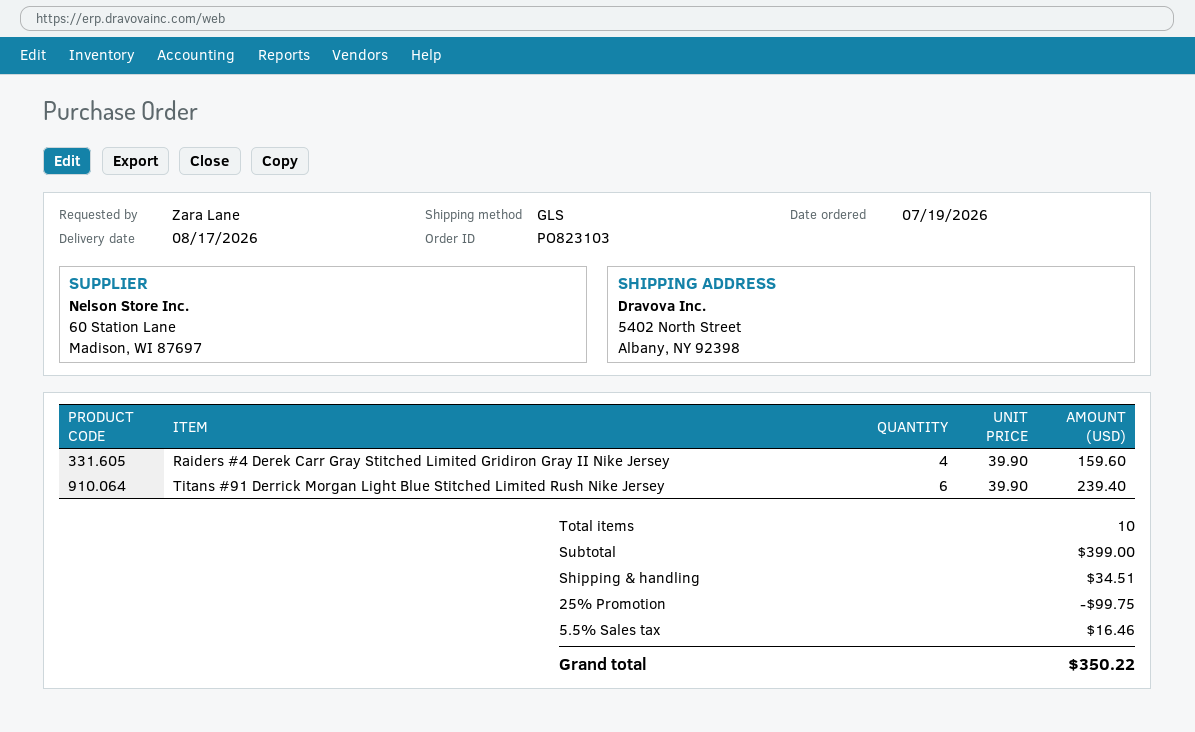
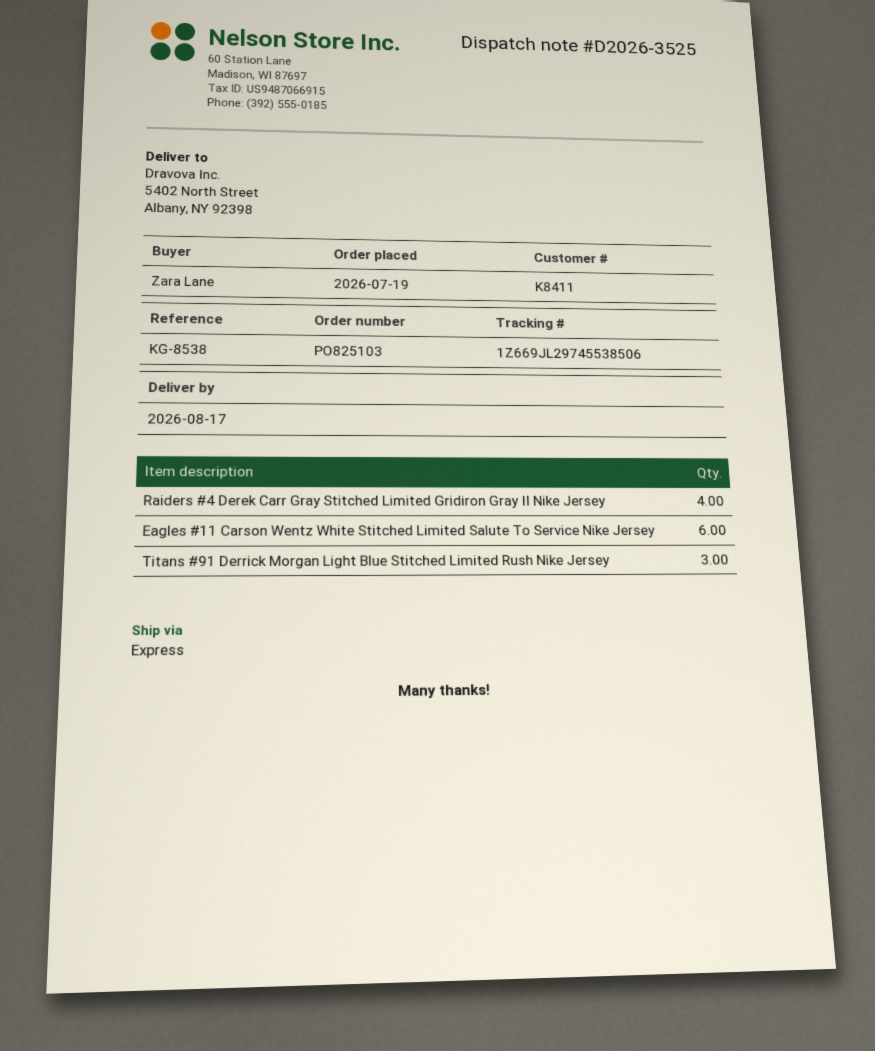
order number: PO823103 -> PO825103
shipping method: GLS -> express
Titans #91 Derrick Morgan Light Blue Stitched Limited Rush Nike Jersey: 6 -> 3
Eagles #11 Carson Wentz White Stitched Limited Salute To Service Nike Jersey: none -> 6

